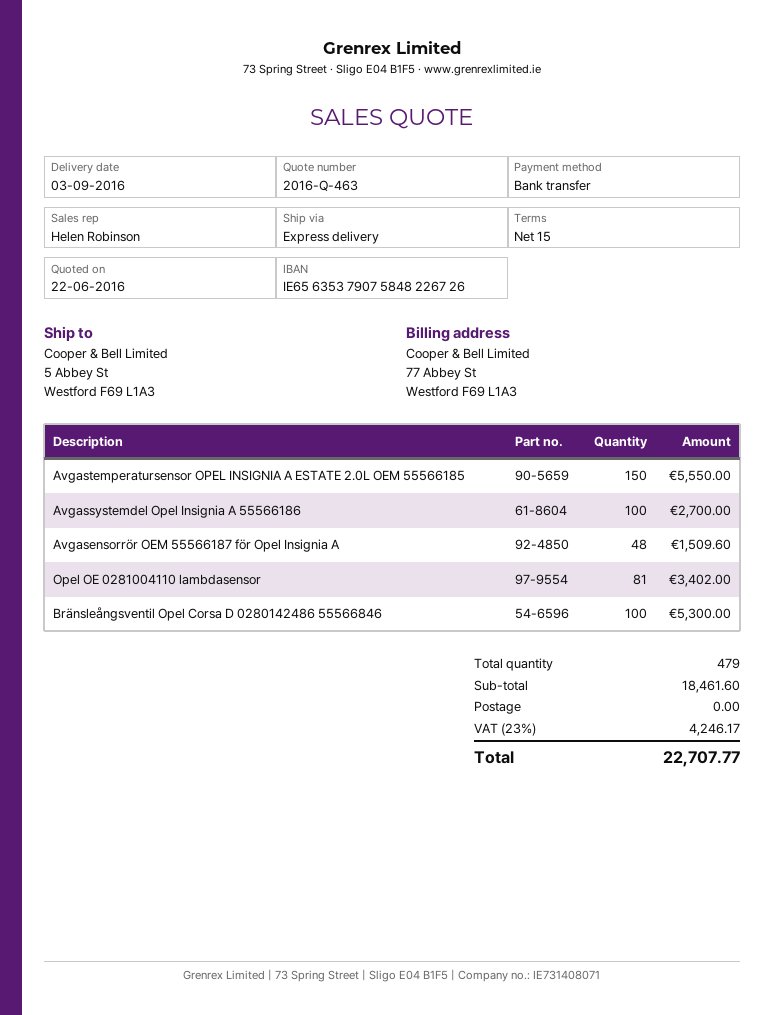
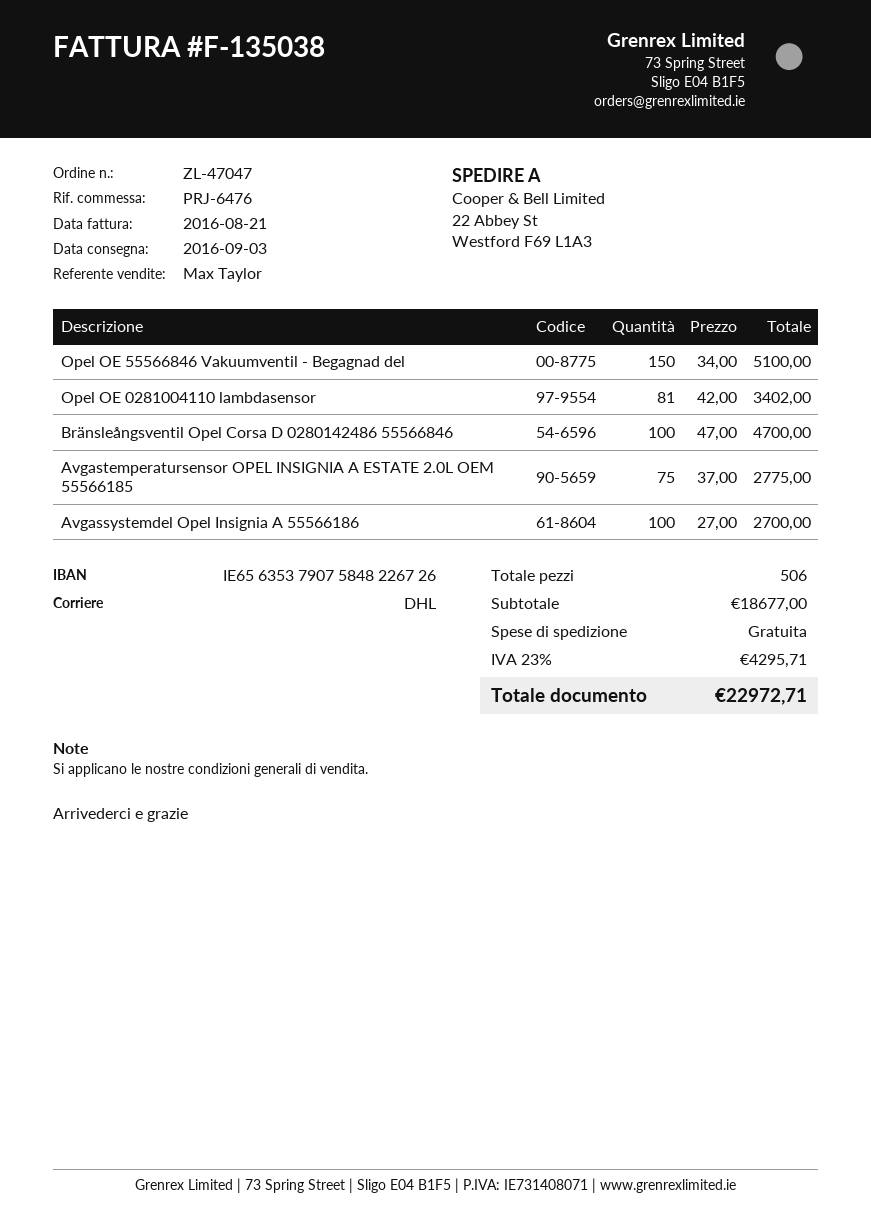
sales rep: Helen Robinson -> Max Taylor
shipping method: express -> DHL
ship to: 5 Abbey St, Westford F69 L1A3 -> 22 Abbey St, Westford F69 L1A3
Avgastemperatursensor OPEL INSIGNIA A ESTATE 2.0L OEM 55566185: 150 for 5550.00 -> 75 for 2775.00
Avgasensorrör OEM 55566187 för Opel Insignia A: 48 for 1509.60 -> none
Bränsleångsventil Opel Corsa D 0280142486 55566846: 100 for 5300.00 -> 100 for 4700.00
Opel OE 55566846 Vakuumventil - Begagnad del: none -> 150 for 5100.00
total quantity: 479 -> 506
subtotal: 18461.60 -> 18677.00
tax: 23% = 4246.17 -> 23% = 4295.71
total: 22707.77 -> 22972.71

